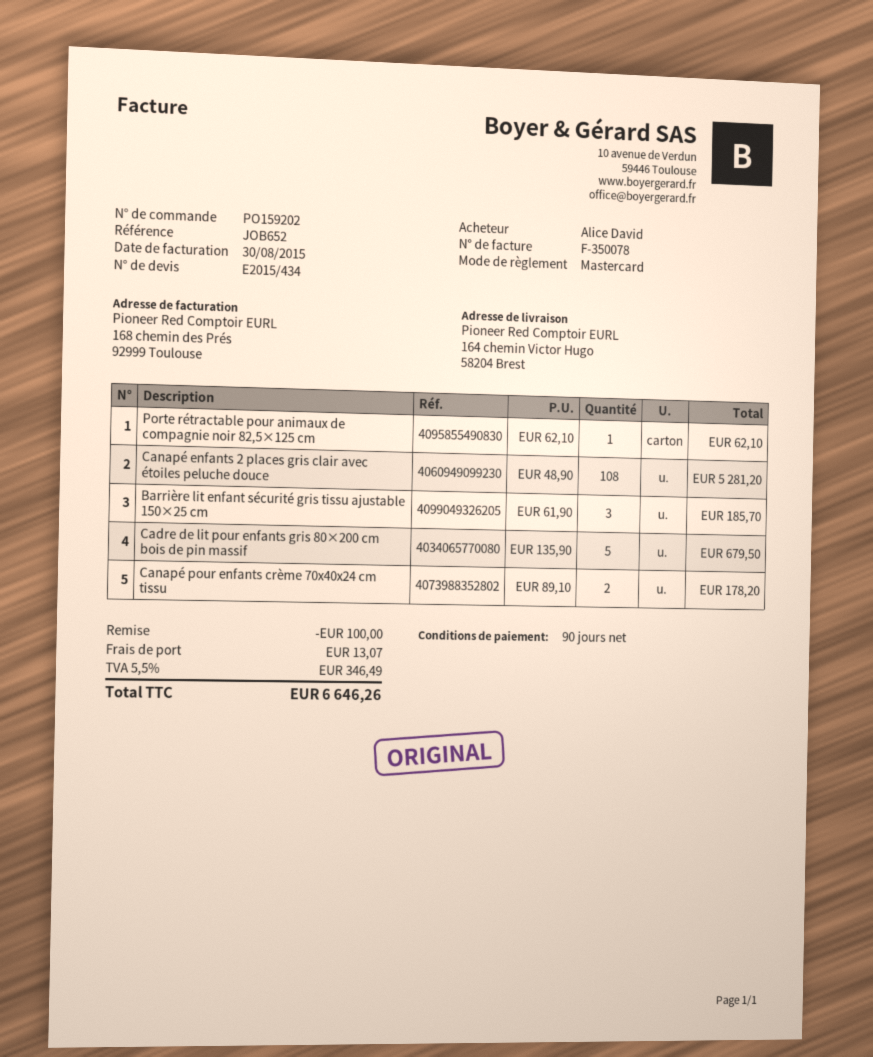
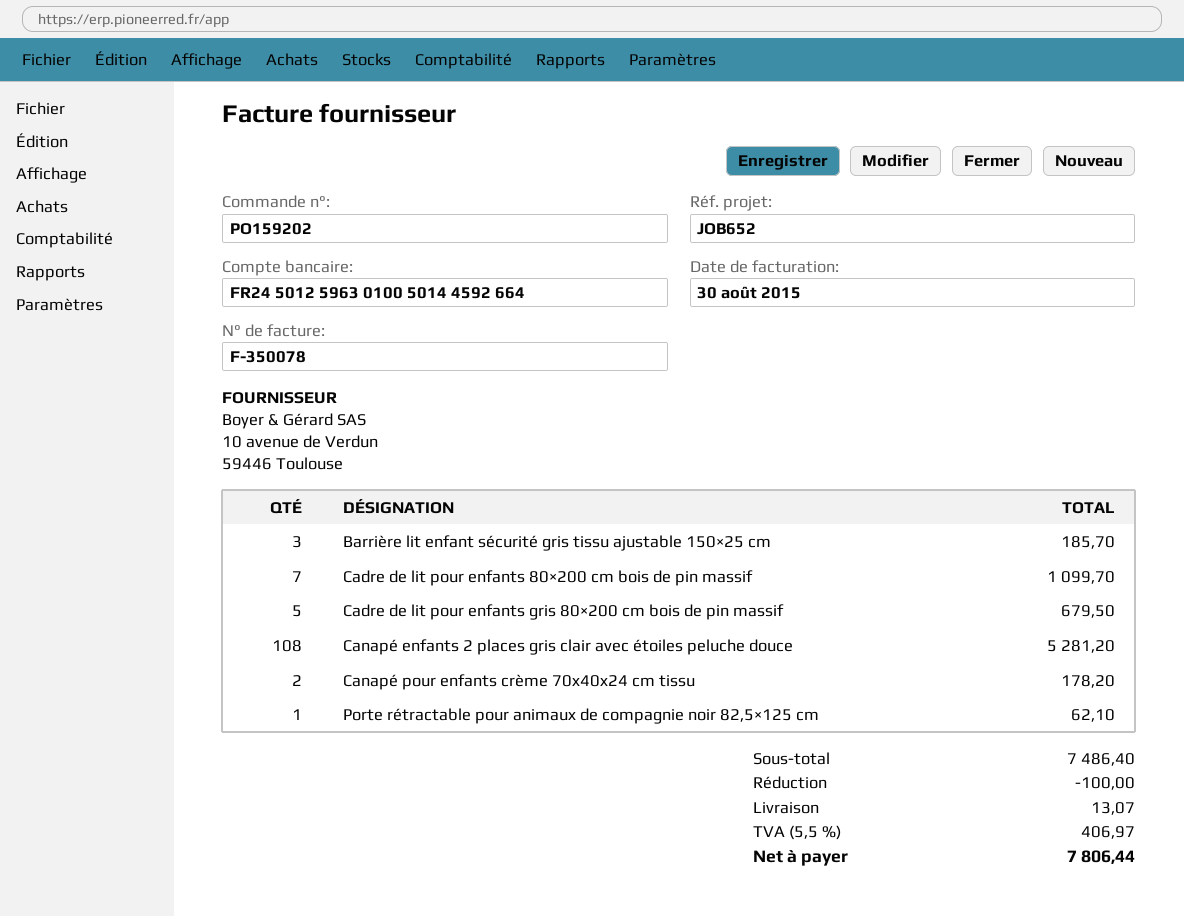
Cadre de lit pour enfants 80×200 cm bois de pin massif: none -> 7 for 1099.70
tax: 5.5% = 346.49 -> 5.5% = 406.97
total: 6646.26 -> 7806.44

